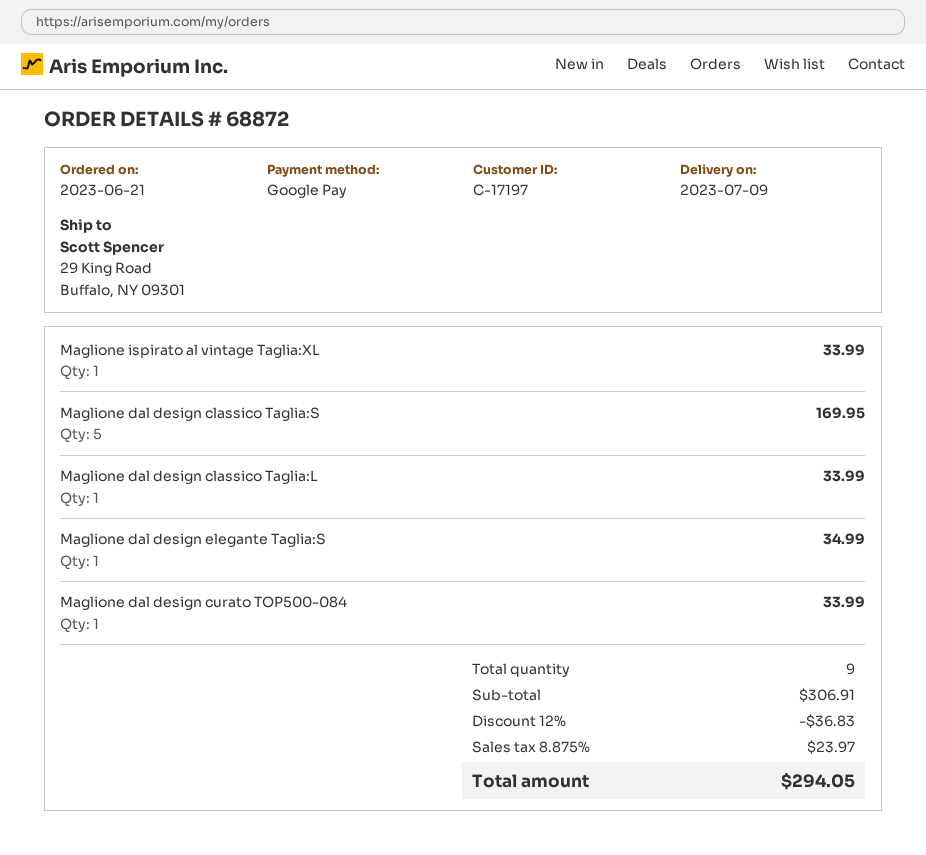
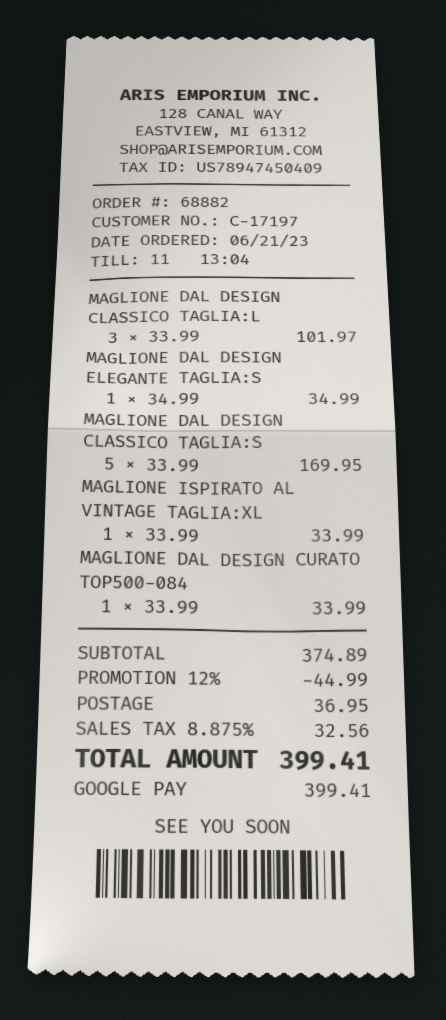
order number: 68872 -> 68882
Maglione dal design classico Taglia:L: 1 for 33.99 -> 3 for 101.97
subtotal: 306.91 -> 374.89
discount: 12% = 36.83 -> 12% = 44.99
shipping: none -> 36.95
tax: 8.875% = 23.97 -> 8.875% = 32.56
total: 294.05 -> 399.41

